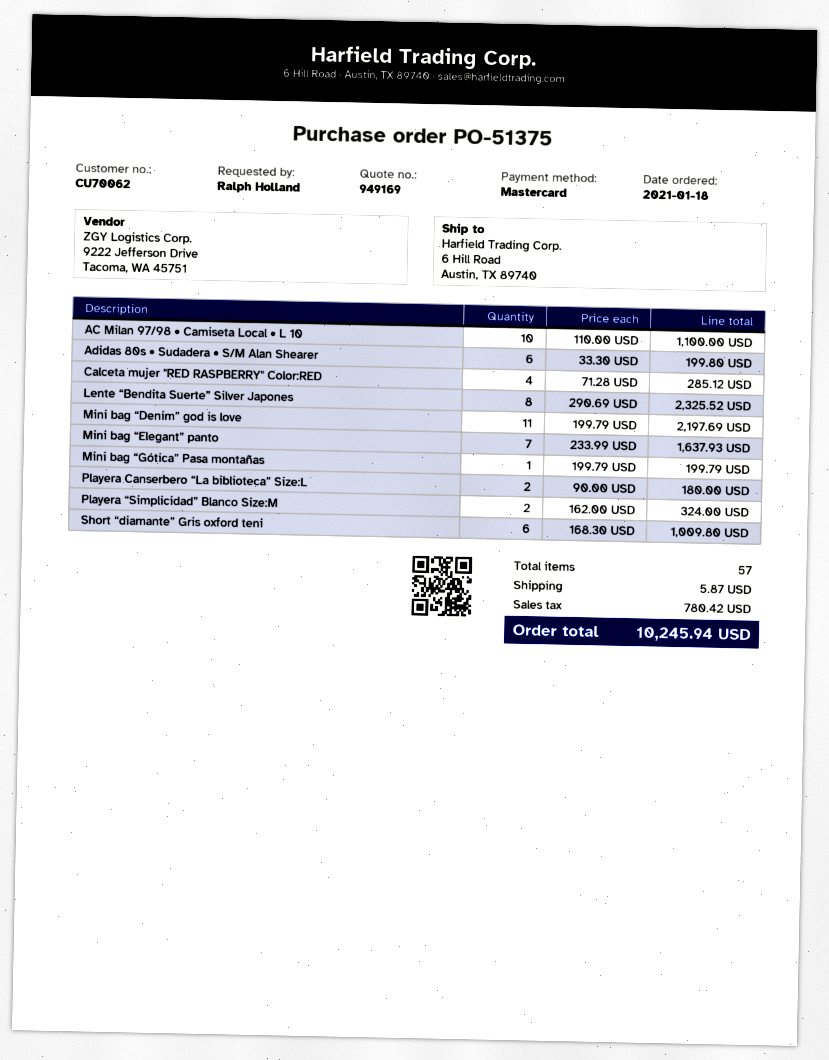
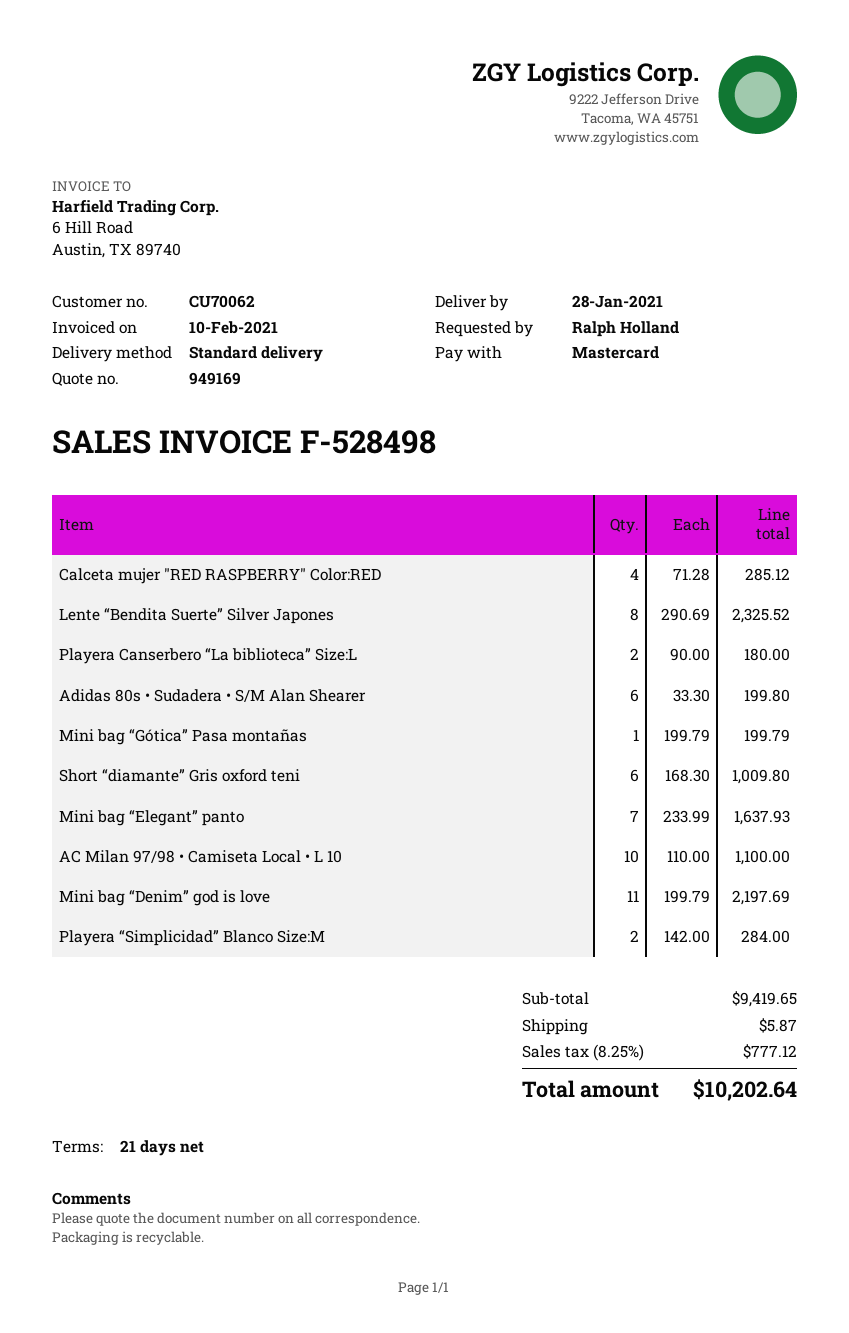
Playera “Simplicidad” Blanco Size:M: 2 x 162.00 = 324.00 -> 2 x 142.00 = 284.00
tax: 780.42 -> 777.12
total: 10245.94 -> 10202.64

